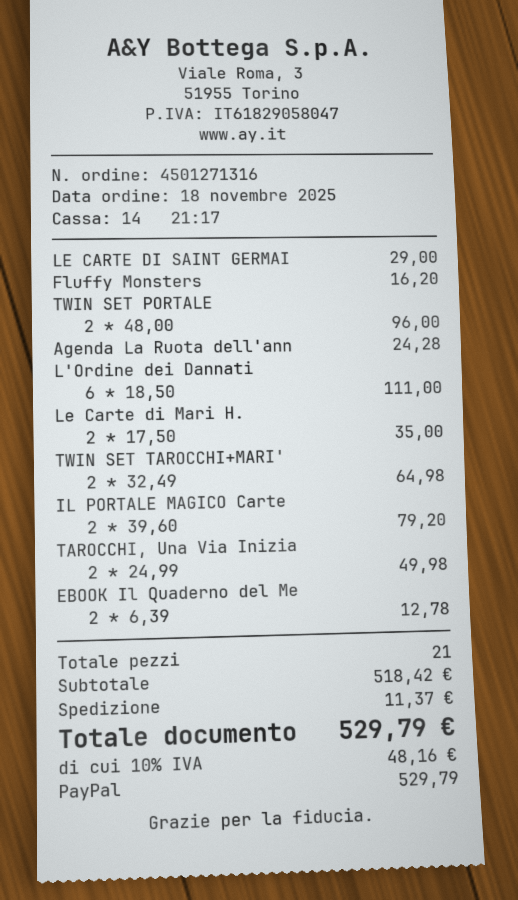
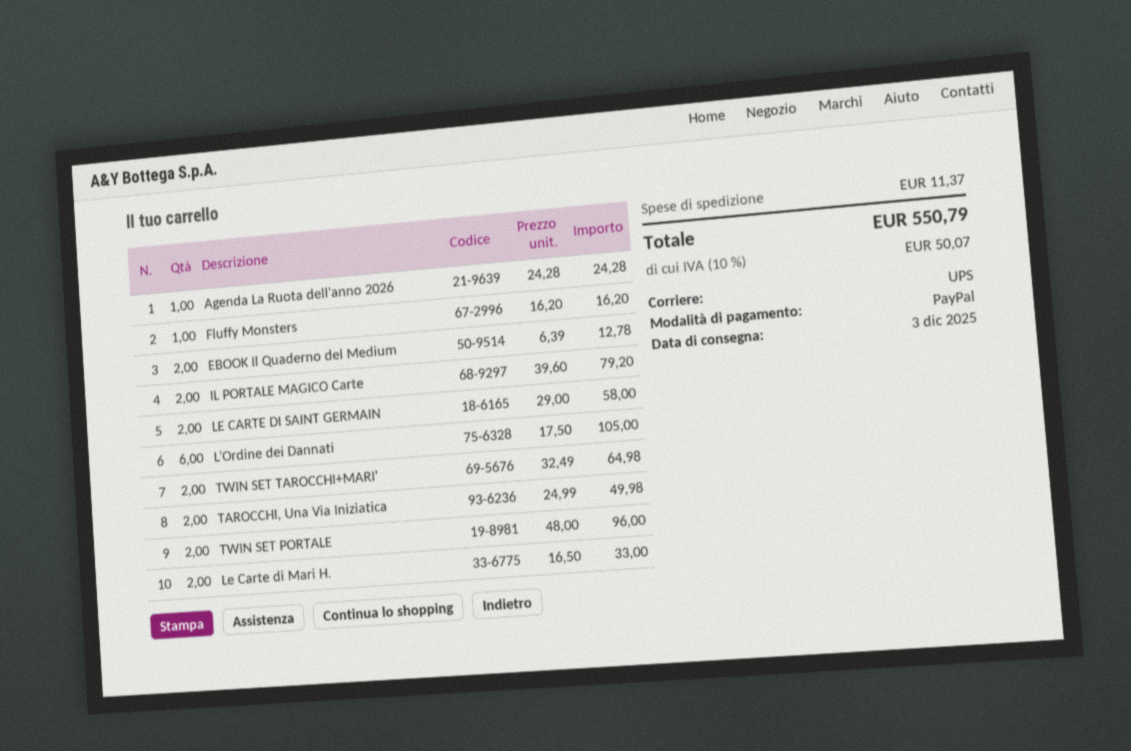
LE CARTE DI SAINT GERMAI: 1 x 29.00 = 29.00 -> 2 x 29.00 = 58.00
L'Ordine dei Dannati: 6 x 18.50 = 111.00 -> 6 x 17.50 = 105.00
Le Carte di Mari H.: 2 x 17.50 = 35.00 -> 2 x 16.50 = 33.00
tax: 10% = 48.16 -> 10% = 50.07
total: 529.79 -> 550.79

